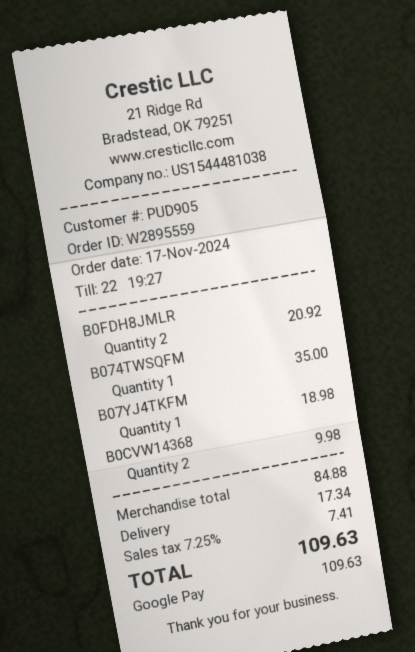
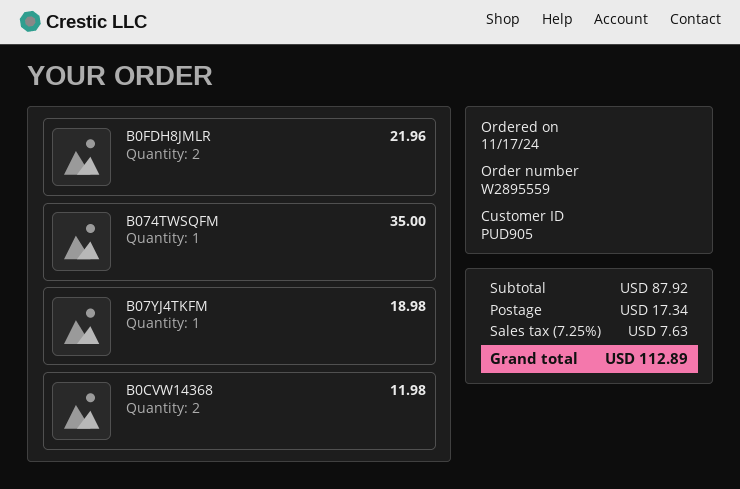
B0FDH8JMLR: 2 for 20.92 -> 2 for 21.96
B0CVW14368: 2 for 9.98 -> 2 for 11.98
subtotal: 84.88 -> 87.92
tax: 7.25% = 7.41 -> 7.25% = 7.63
total: 109.63 -> 112.89

